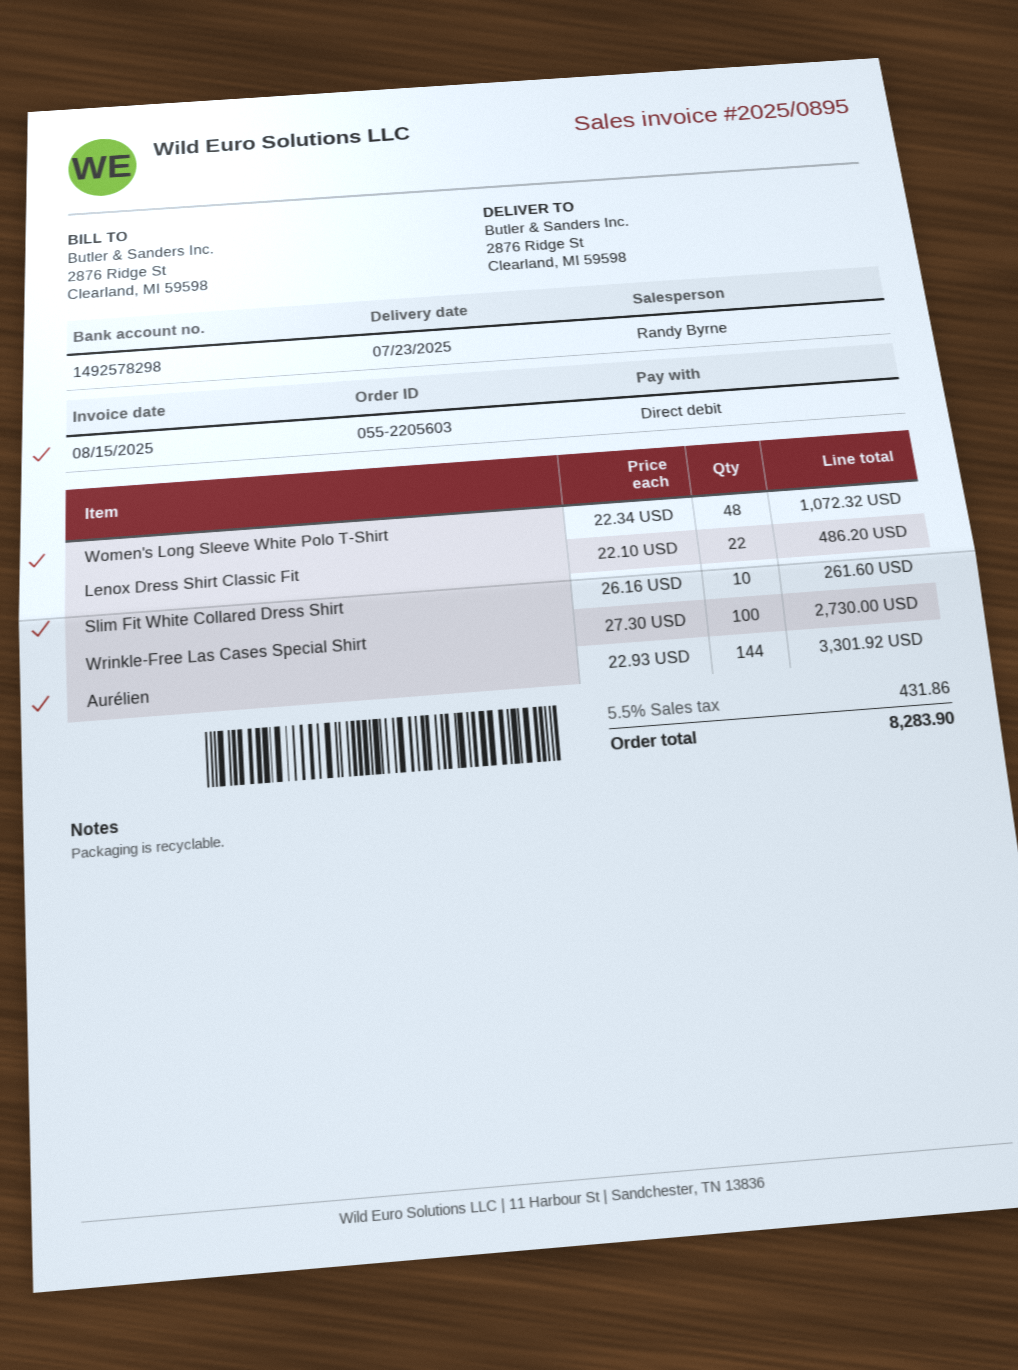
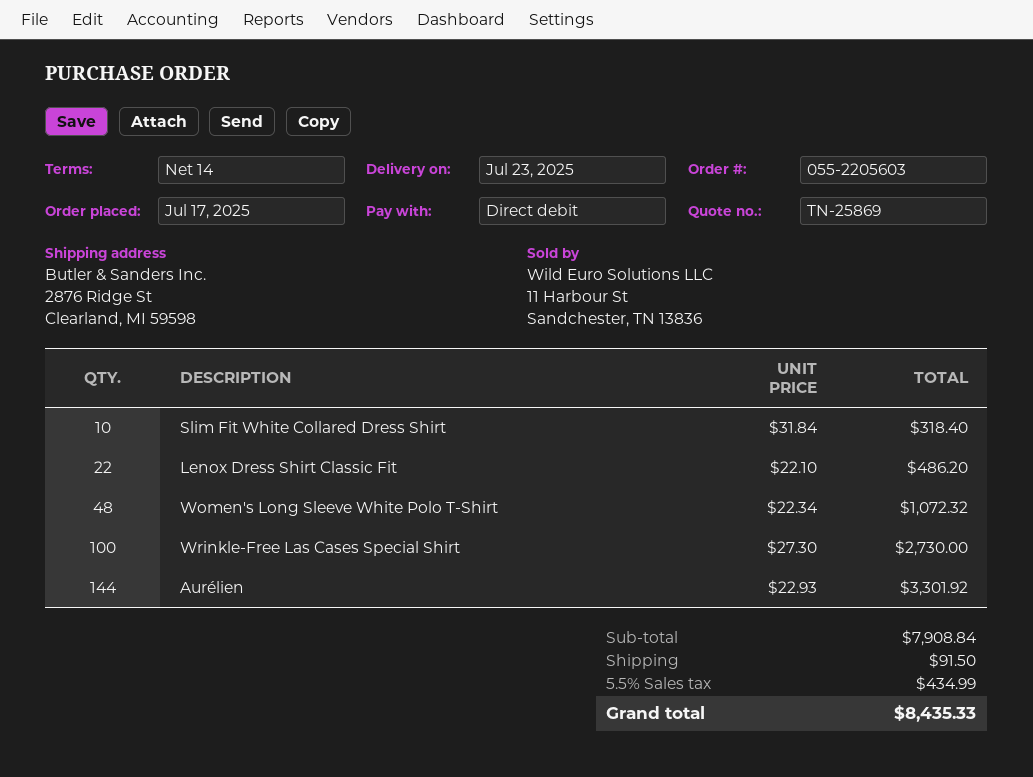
Slim Fit White Collared Dress Shirt: 10 x 26.16 = 261.60 -> 10 x 31.84 = 318.40
shipping: none -> 91.50
tax: 5.5% = 431.86 -> 5.5% = 434.99
total: 8283.90 -> 8435.33

